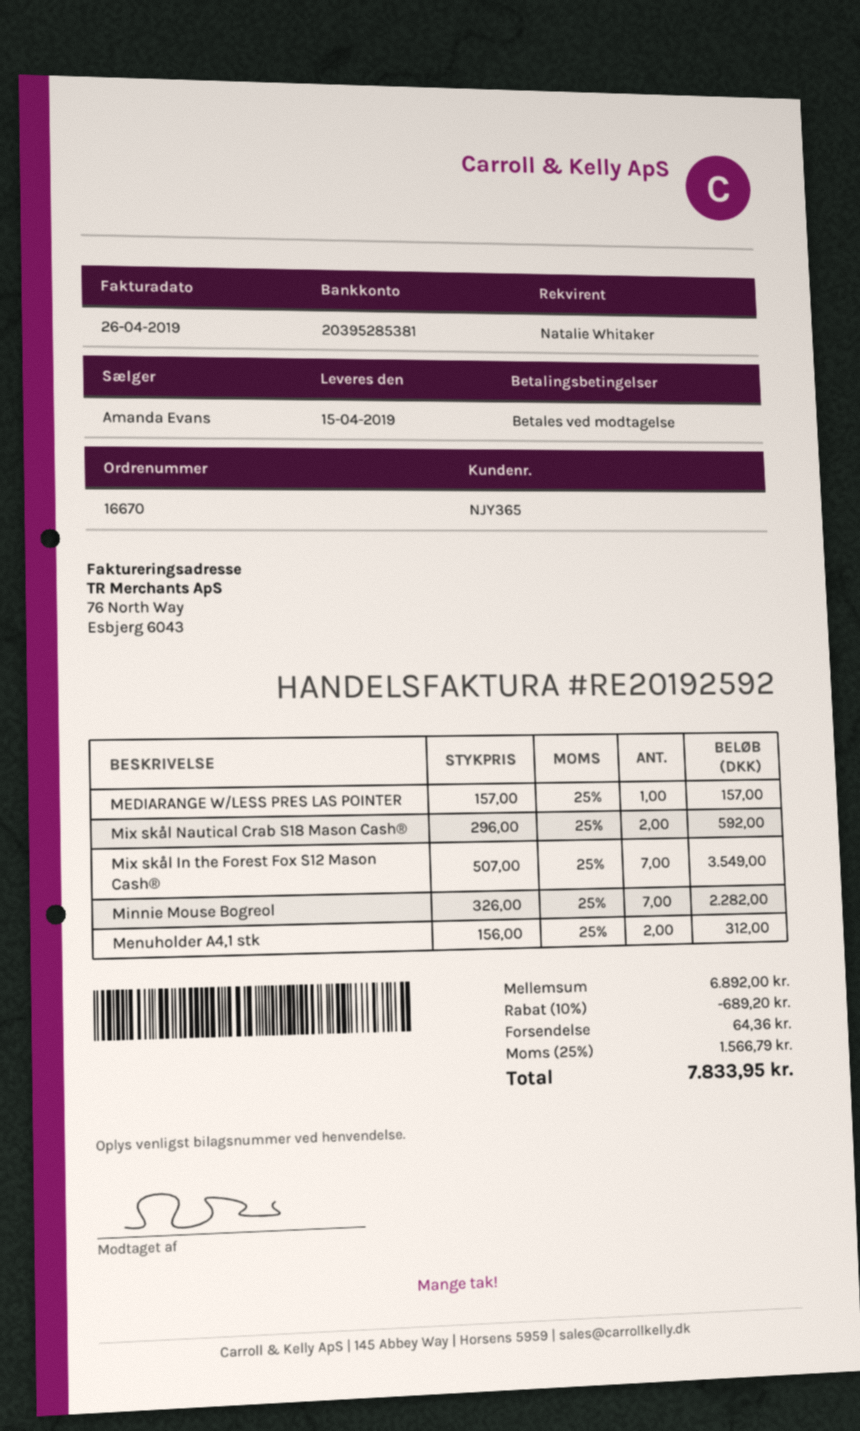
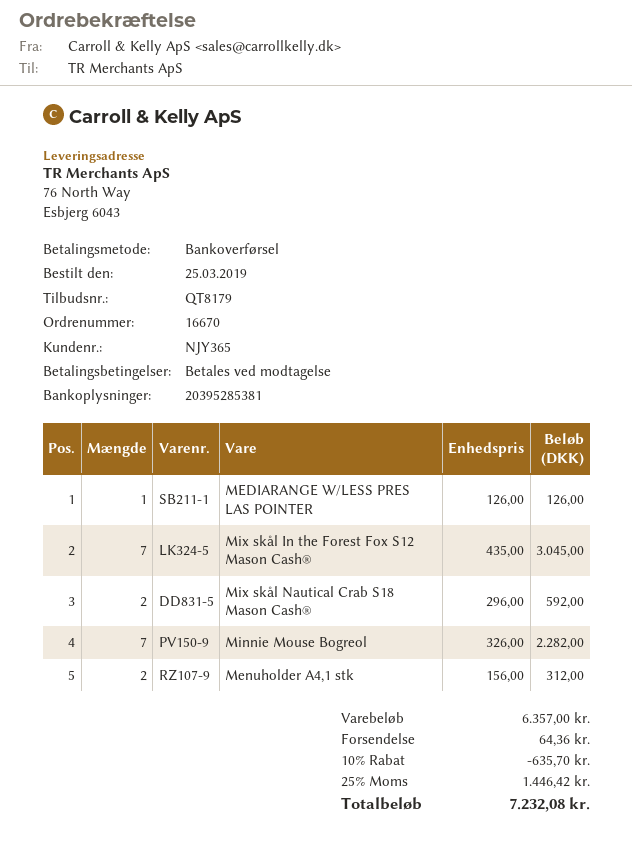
MEDIARANGE W/LESS PRES LAS POINTER: 1 x 157.00 = 157.00 -> 1 x 126.00 = 126.00
Mix skål In the Forest Fox S12 Mason Cash®: 7 x 507.00 = 3549.00 -> 7 x 435.00 = 3045.00
subtotal: 6892.00 -> 6357.00
discount: 10% = 689.20 -> 10% = 635.70
tax: 25% = 1566.79 -> 25% = 1446.42
total: 7833.95 -> 7232.08

